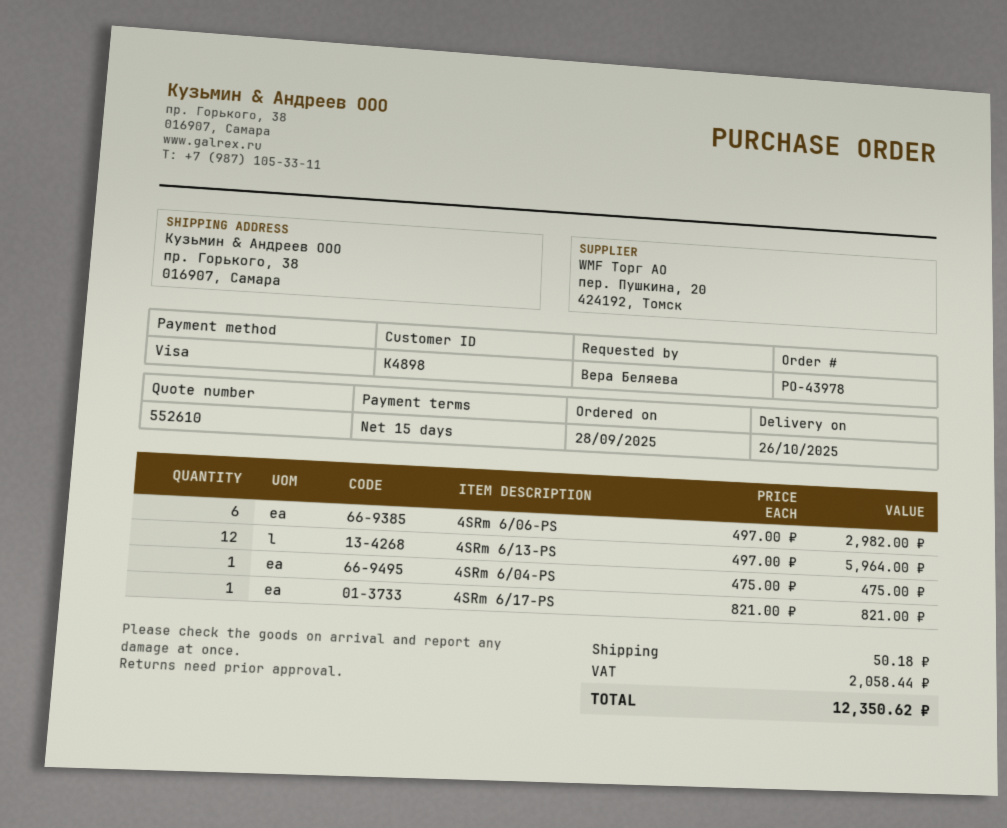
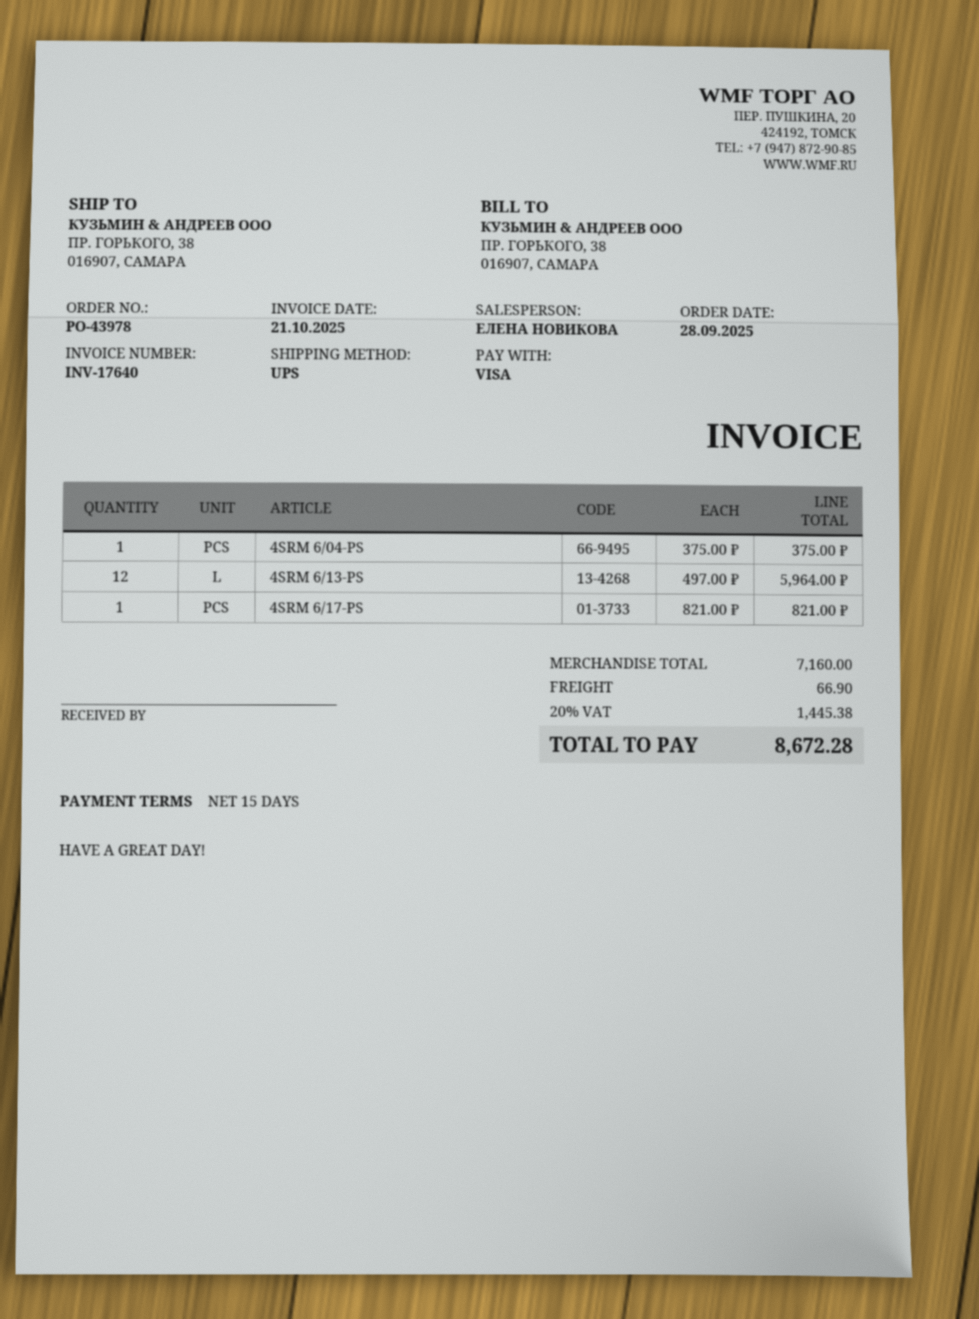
4SRm 6/06-PS: 6 x 497.00 = 2982.00 -> none
4SRm 6/04-PS: 1 x 475.00 = 475.00 -> 1 x 375.00 = 375.00
shipping: 50.18 -> 66.90
tax: 2058.44 -> 1445.38
total: 12350.62 -> 8672.28

